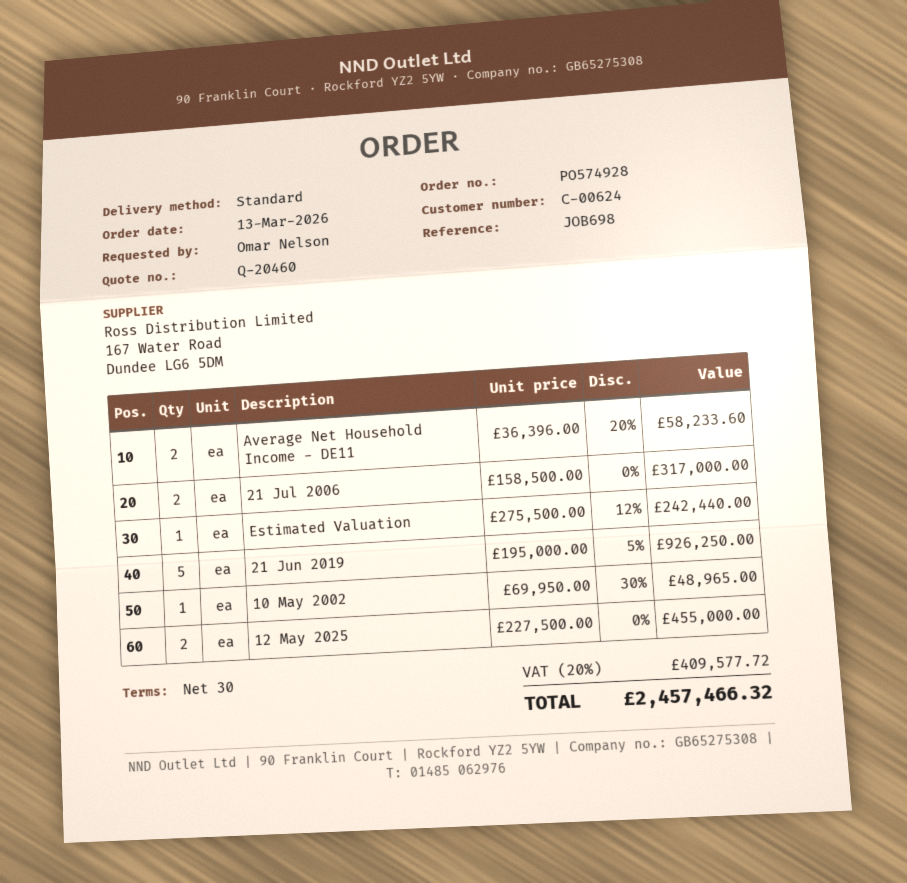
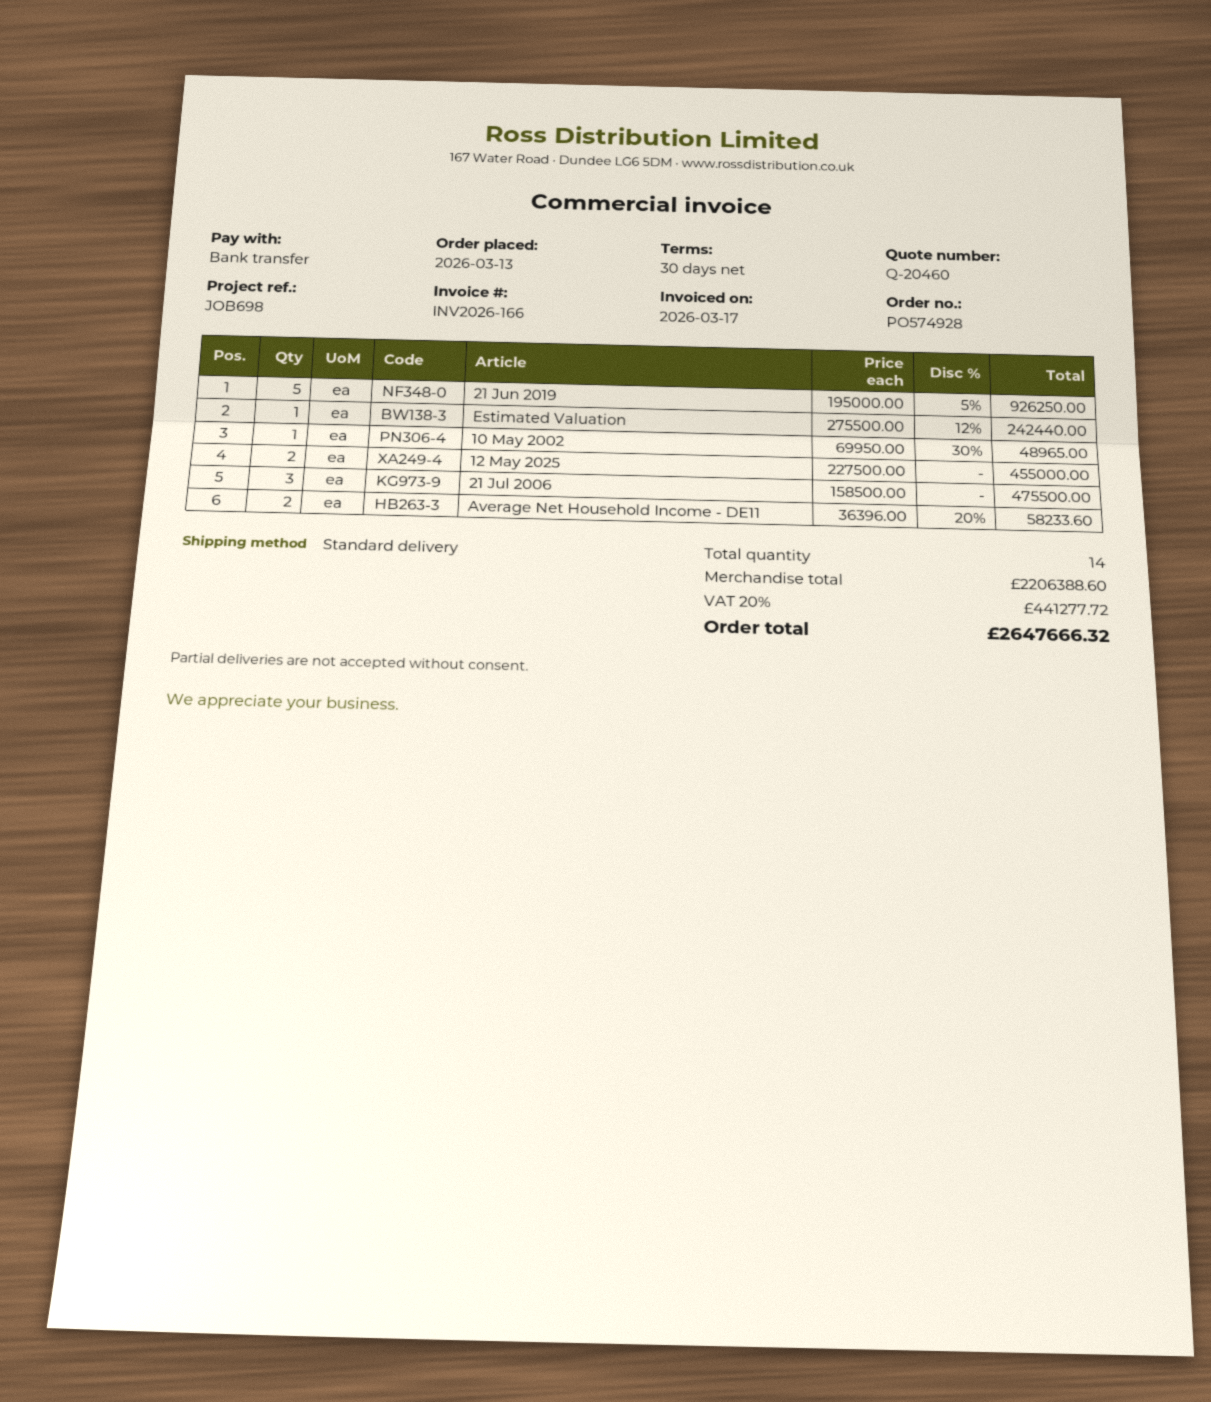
21 Jul 2006: 2 x 158500.00 = 317000.00 -> 3 x 158500.00 = 475500.00
tax: 20% = 409577.72 -> 20% = 441277.72
total: 2457466.32 -> 2647666.32

